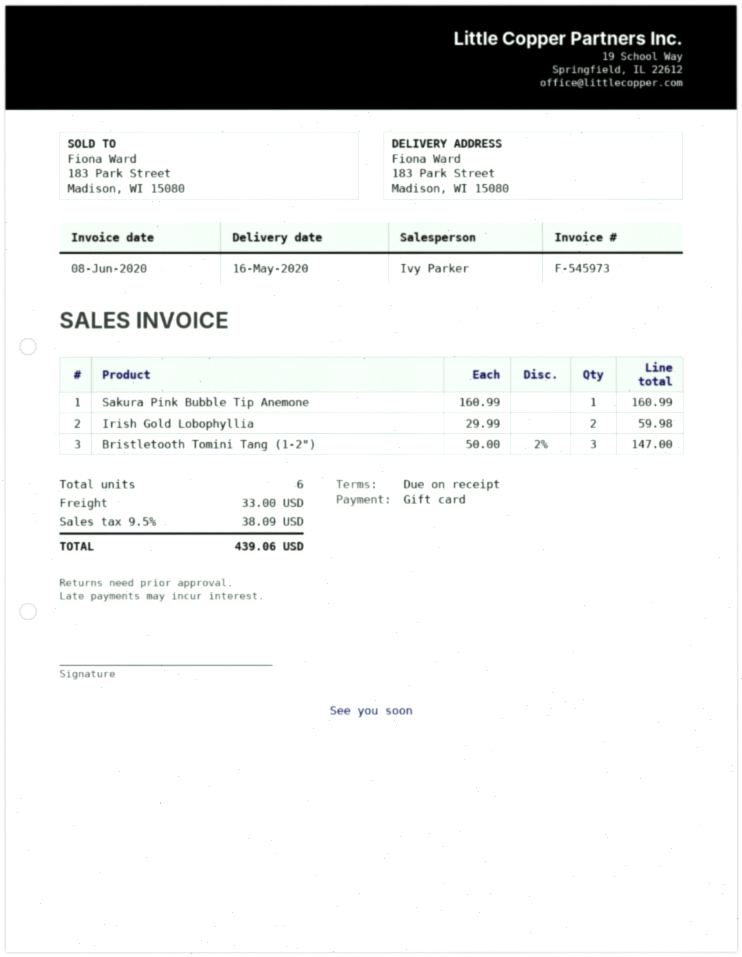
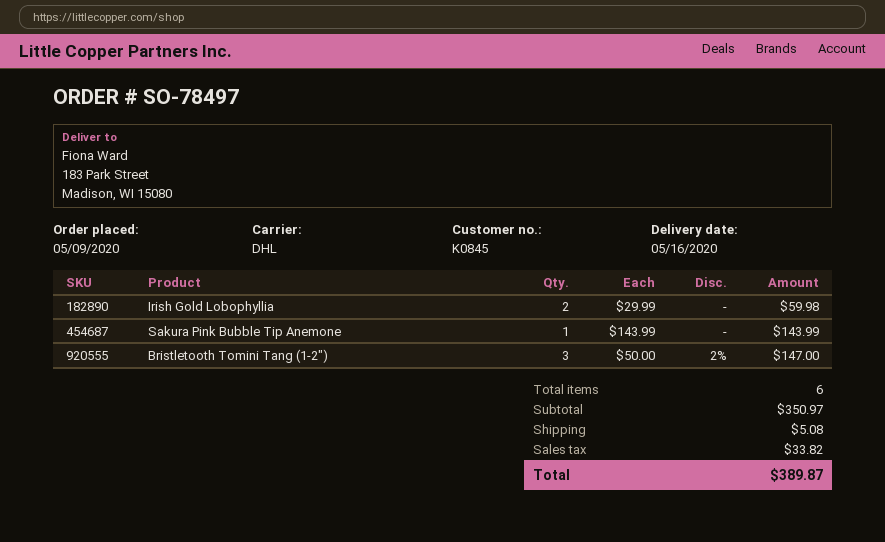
Sakura Pink Bubble Tip Anemone: 1 x 160.99 = 160.99 -> 1 x 143.99 = 143.99
shipping: 33.00 -> 5.08
tax: 38.09 -> 33.82
total: 439.06 -> 389.87

